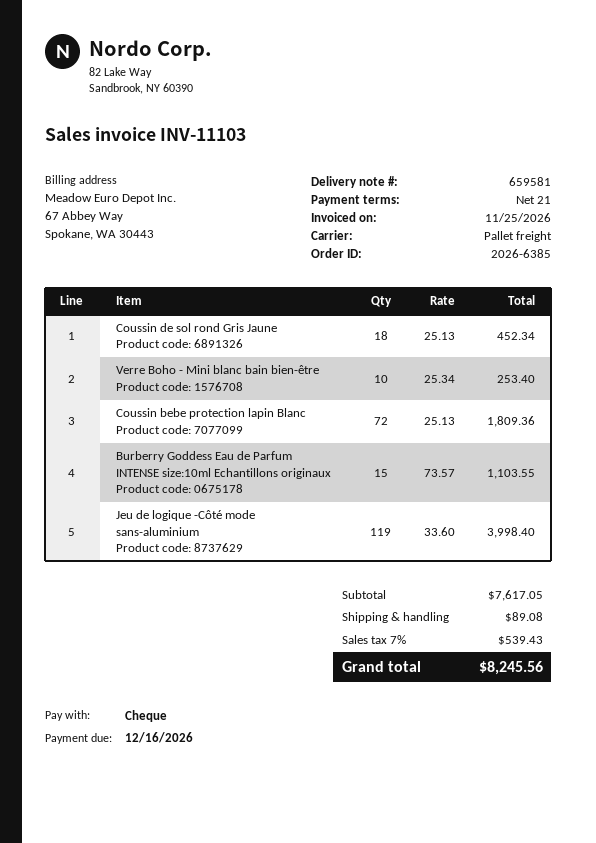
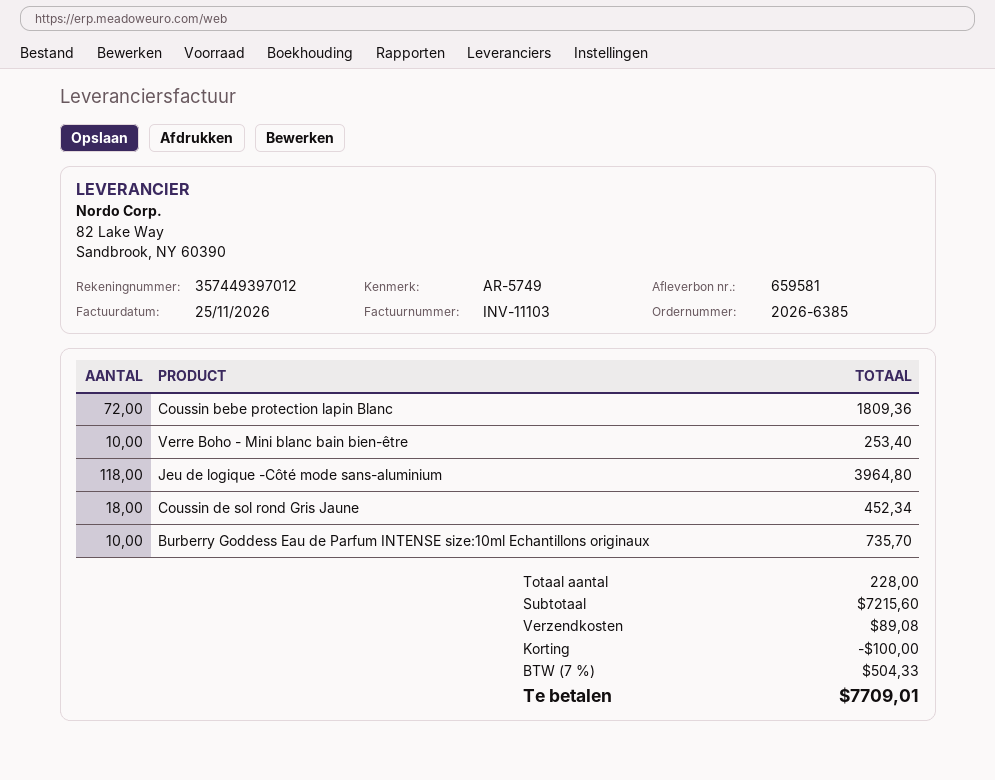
Burberry Goddess Eau de Parfum INTENSE size:10ml Echantillons originaux: 15 for 1103.55 -> 10 for 735.70
Jeu de logique -Côté mode sans-aluminium: 119 for 3998.40 -> 118 for 3964.80
subtotal: 7617.05 -> 7215.60
discount: none -> 100.00
tax: 7% = 539.43 -> 7% = 504.33
total: 8245.56 -> 7709.01

